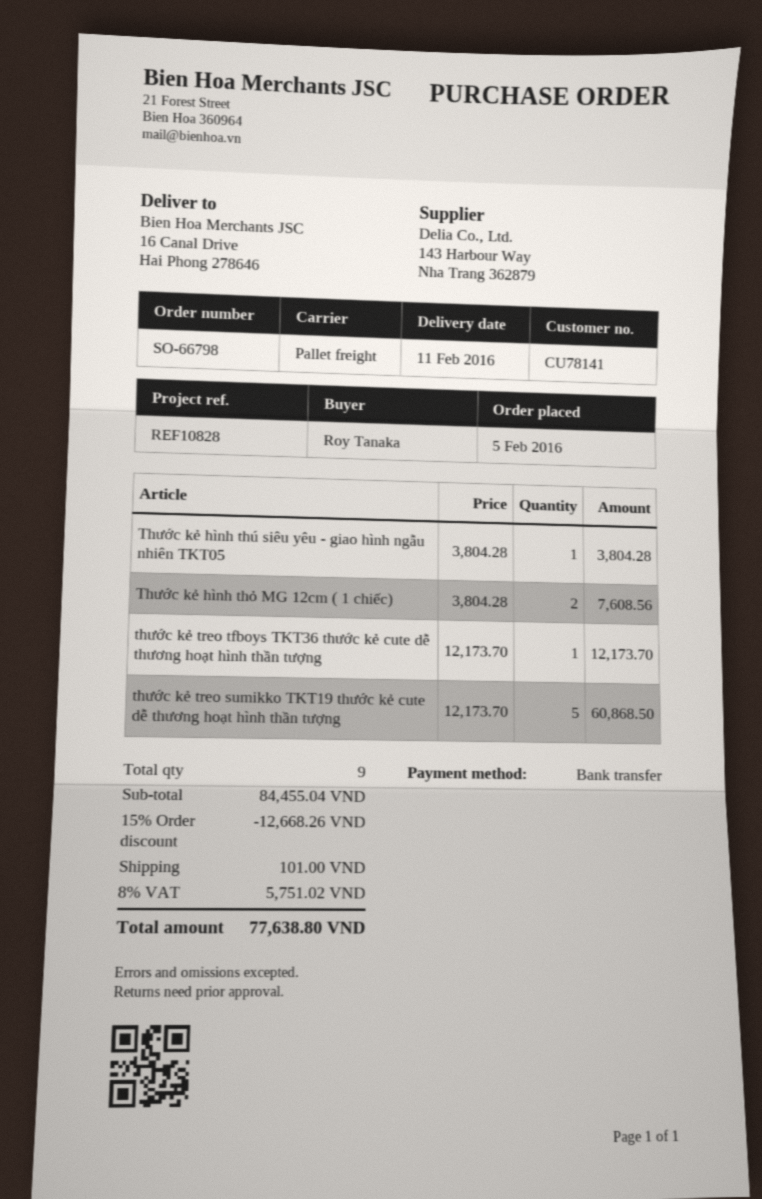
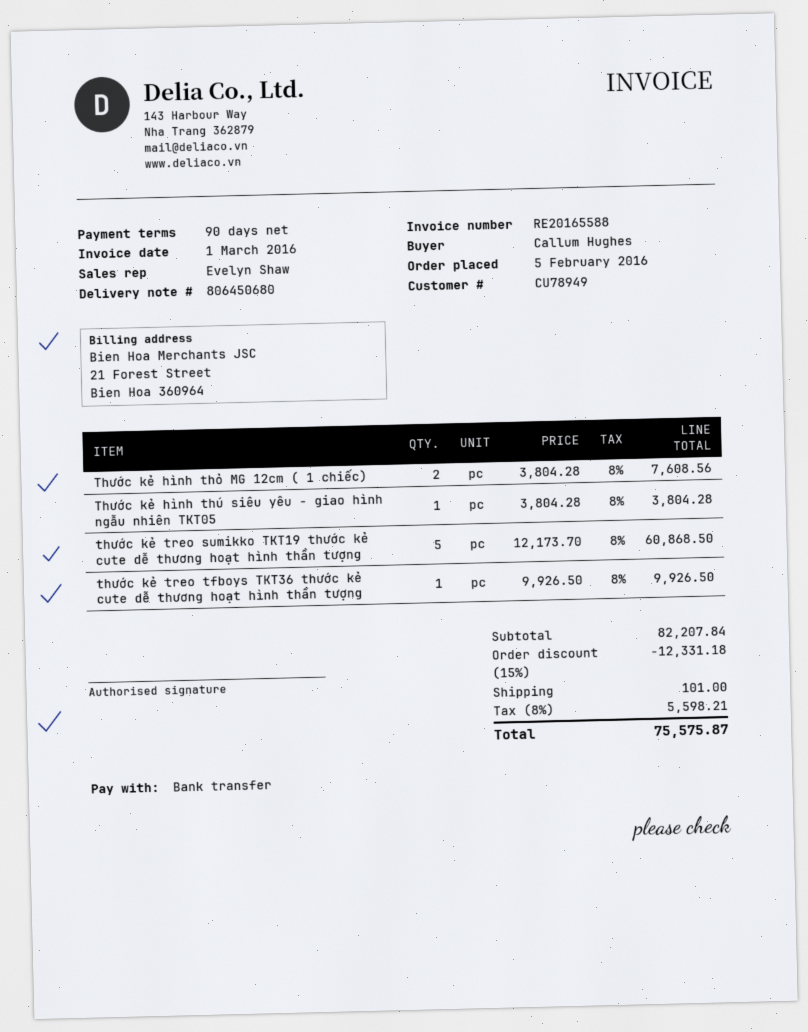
customer number: CU78141 -> CU78949
ordered by: Roy Tanaka -> Callum Hughes
thước kẻ treo tfboys TKT36 thước kẻ cute dễ thương hoạt hình thần tượng: 1 x 12173.70 = 12173.70 -> 1 x 9926.50 = 9926.50
subtotal: 84455.04 -> 82207.84
discount: 15% = 12668.26 -> 15% = 12331.18
tax: 8% = 5751.02 -> 8% = 5598.21
total: 77638.80 -> 75575.87

